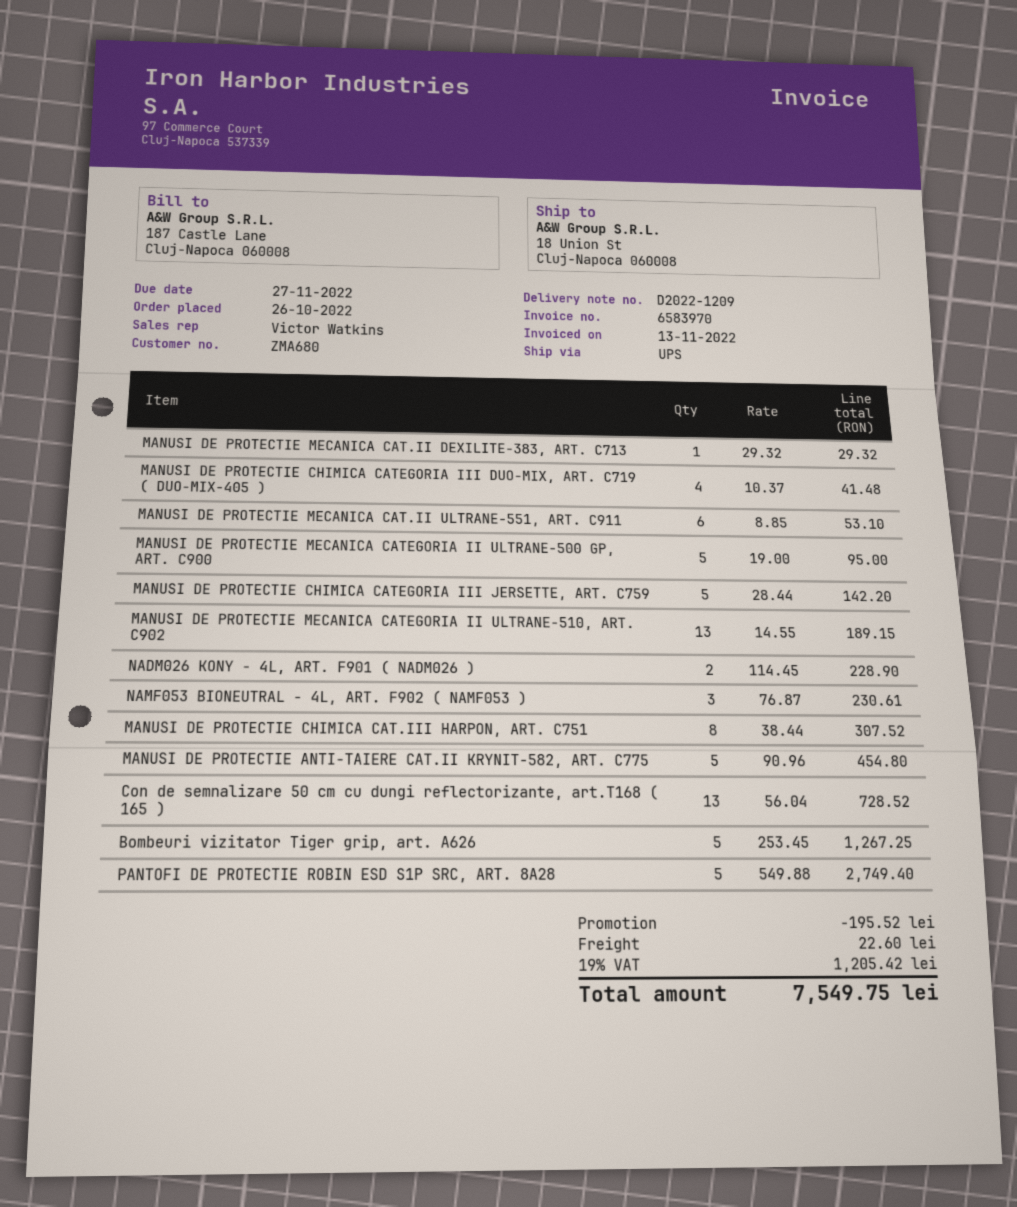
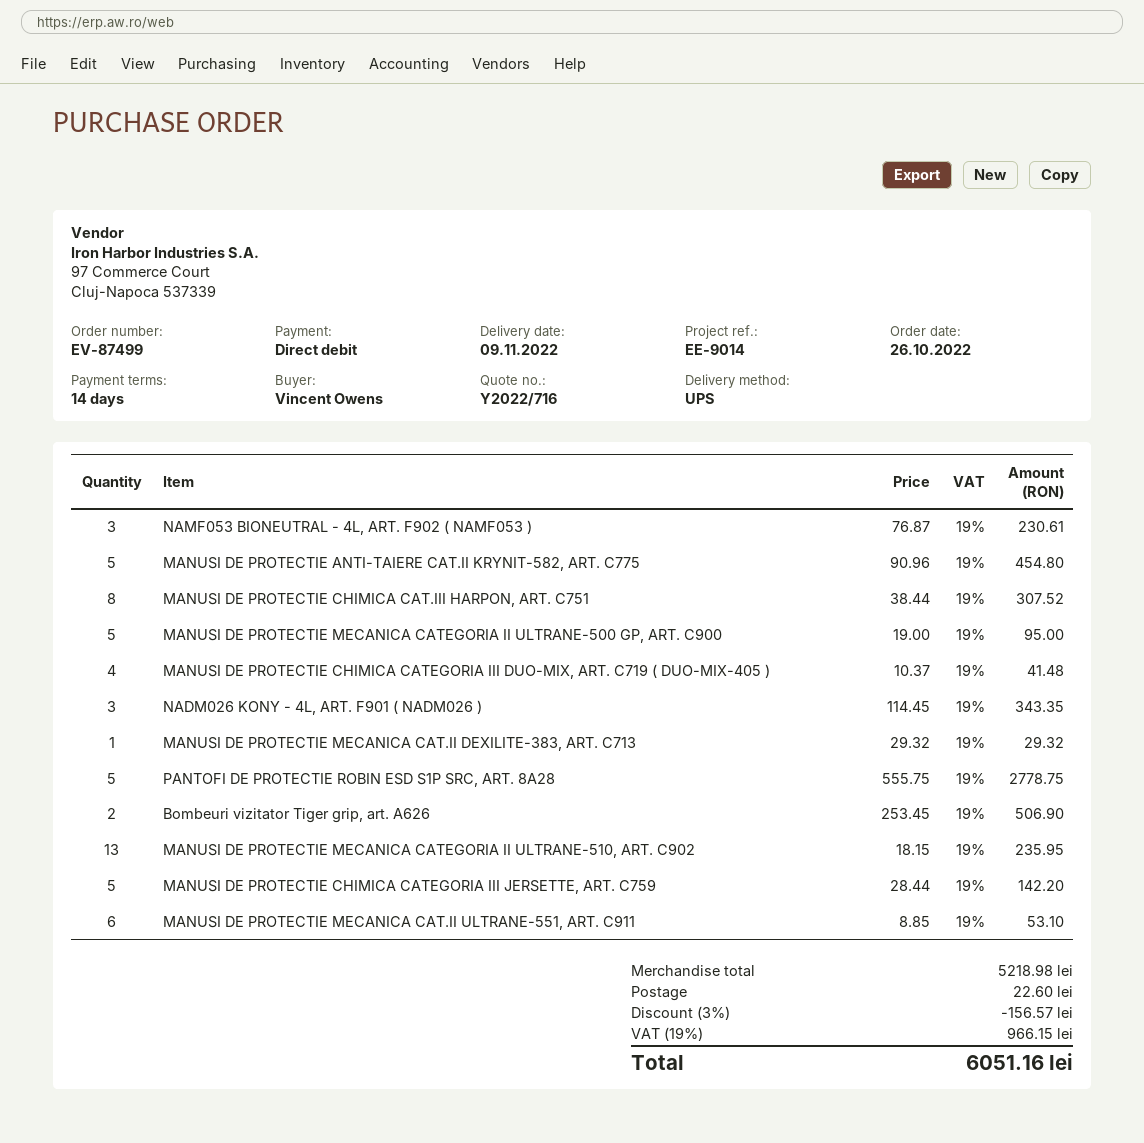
MANUSI DE PROTECTIE MECANICA CATEGORIA II ULTRANE-510, ART. C902: 13 x 14.55 = 189.15 -> 13 x 18.15 = 235.95
NADM026 KONY - 4L, ART. F901 ( NADM026 ): 2 x 114.45 = 228.90 -> 3 x 114.45 = 343.35
Con de semnalizare 50 cm cu dungi reflectorizante, art.T168 ( 165 ): 13 x 56.04 = 728.52 -> none
Bombeuri vizitator Tiger grip, art. A626: 5 x 253.45 = 1267.25 -> 2 x 253.45 = 506.90
PANTOFI DE PROTECTIE ROBIN ESD S1P SRC, ART. 8A28: 5 x 549.88 = 2749.40 -> 5 x 555.75 = 2778.75
discount: 195.52 -> 156.57
tax: 19% = 1205.42 -> 19% = 966.15
total: 7549.75 -> 6051.16

